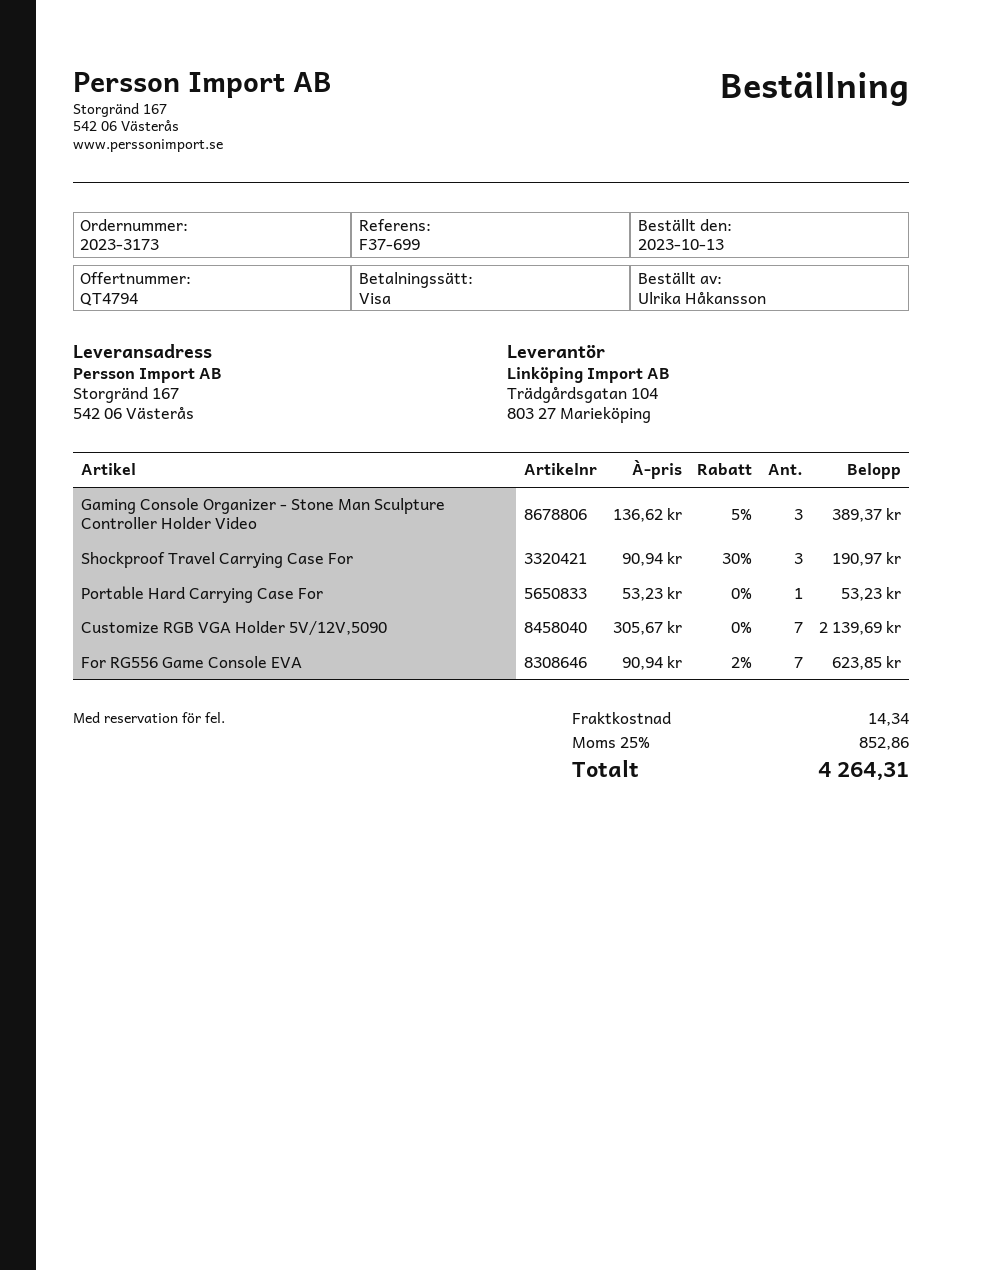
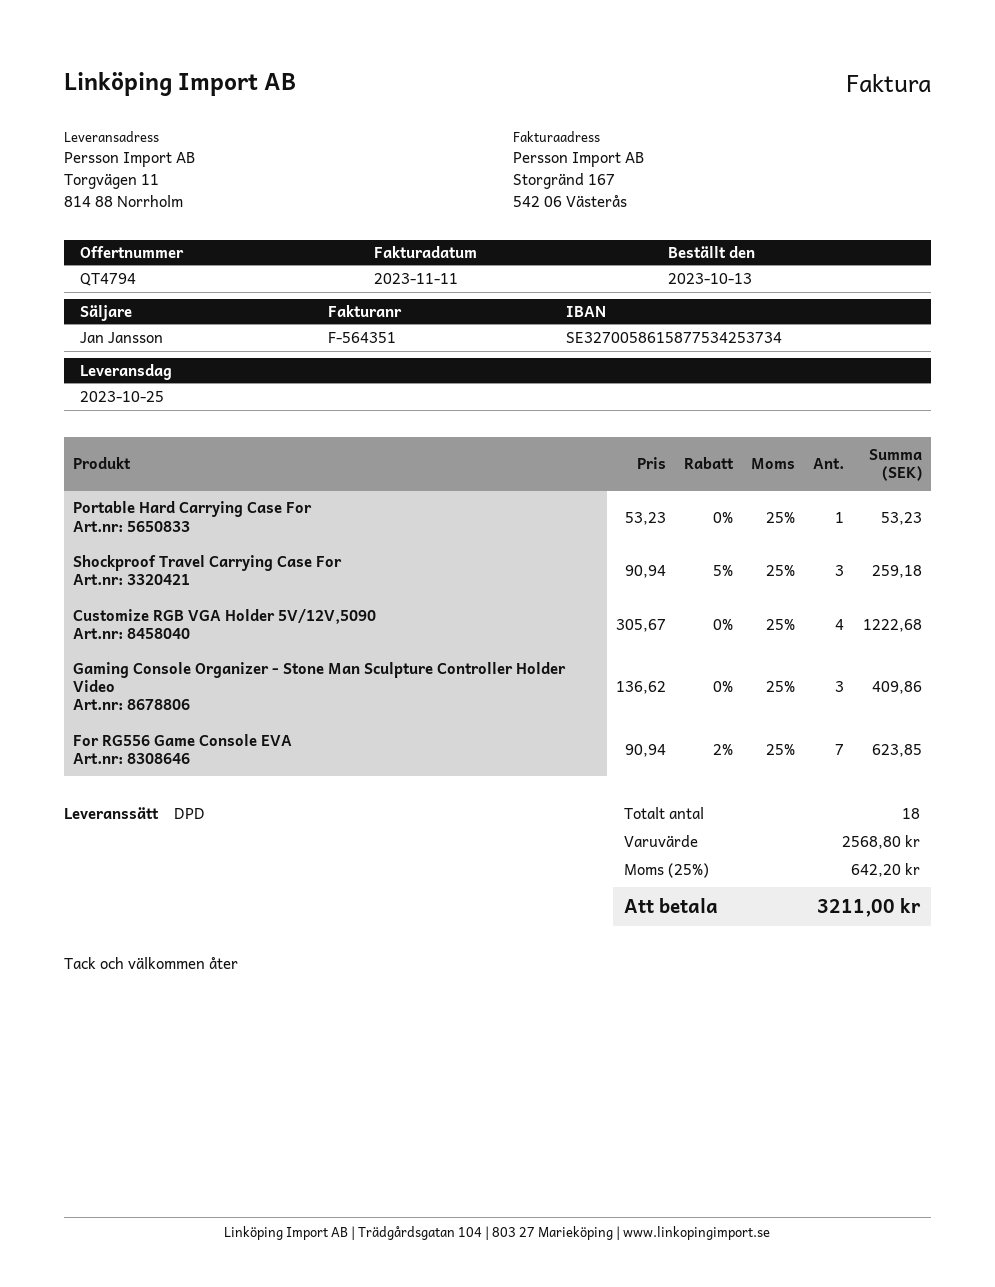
ship to: Storgränd 167, 542 06 Västerås -> Torgvägen 11, 814 88 Norrholm
Gaming Console Organizer - Stone Man Sculpture Controller Holder Video: 3 x 136.62 - 5% = 389.37 -> 3 x 136.62 = 409.86
Shockproof Travel Carrying Case For: 3 x 90.94 - 30% = 190.97 -> 3 x 90.94 - 5% = 259.18
Customize RGB VGA Holder 5V/12V,5090: 7 x 305.67 = 2139.69 -> 4 x 305.67 = 1222.68
shipping: 14.34 -> none
tax: 25% = 852.86 -> 25% = 642.20
total: 4264.31 -> 3211.00

